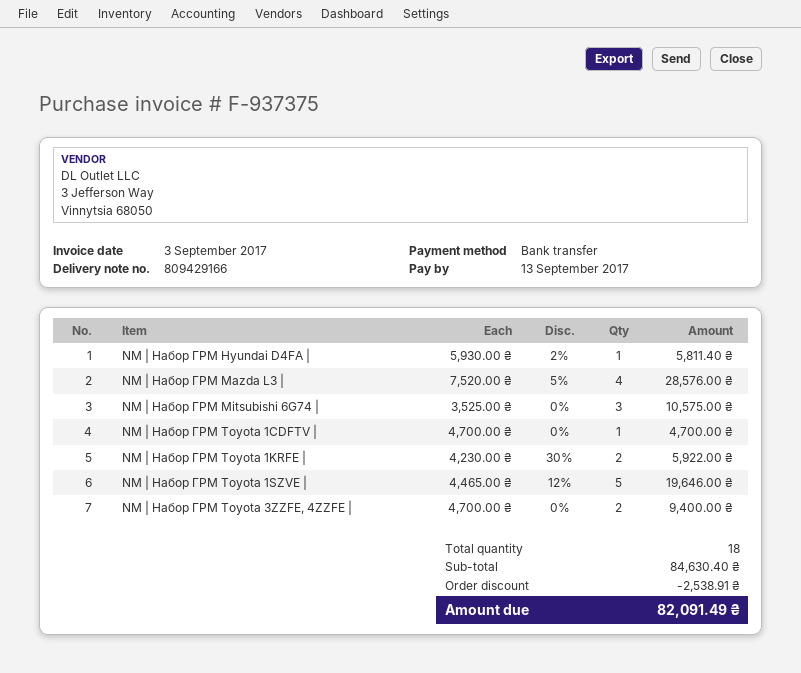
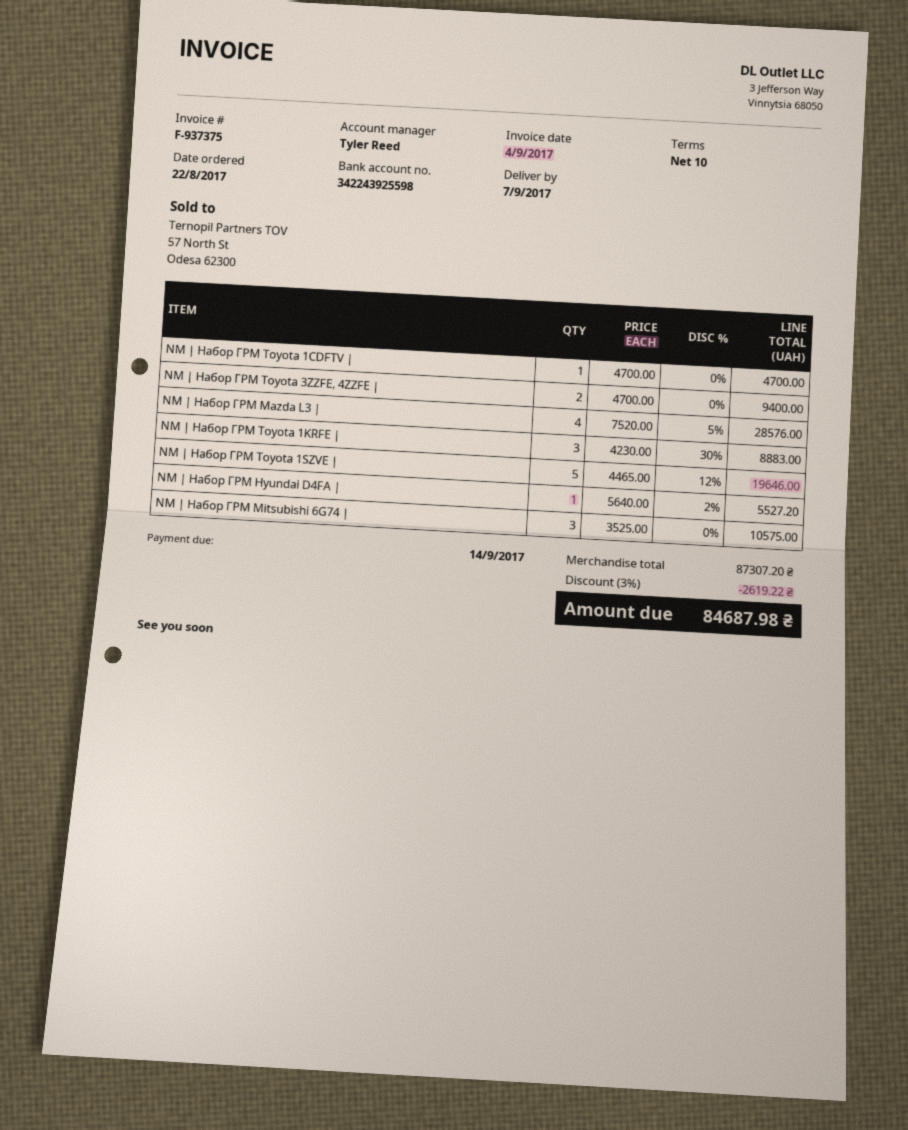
invoice date: 2017-09-03 -> 2017-09-04
due date: 2017-09-13 -> 2017-09-14
NM | Набор ГРМ Hyundai D4FA |: 1 x 5930.00 - 2% = 5811.40 -> 1 x 5640.00 - 2% = 5527.20
NM | Набор ГРМ Toyota 1KRFE |: 2 x 4230.00 - 30% = 5922.00 -> 3 x 4230.00 - 30% = 8883.00
subtotal: 84630.40 -> 87307.20
discount: 2538.91 -> 2619.22
total: 82091.49 -> 84687.98

